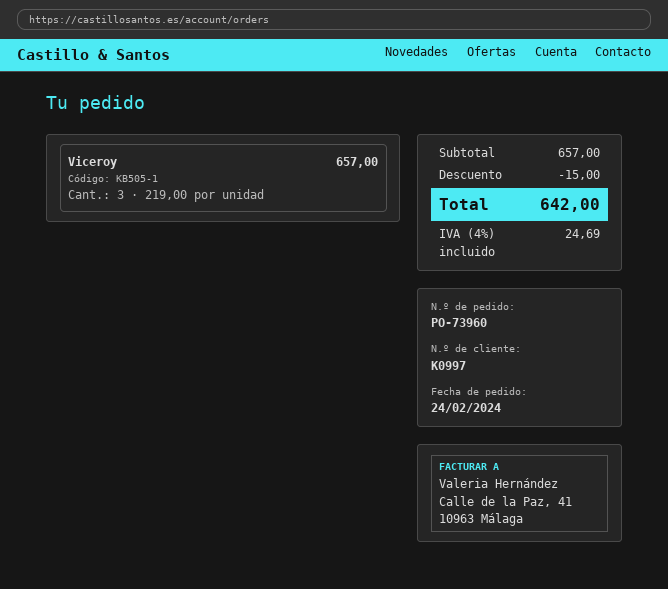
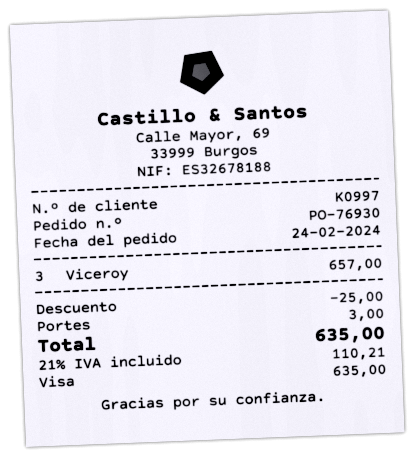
order number: PO-73960 -> PO-76930
discount: 15.00 -> 25.00
shipping: none -> 3.00
tax: 4% = 24.69 -> 21% = 110.21
total: 642.00 -> 635.00

